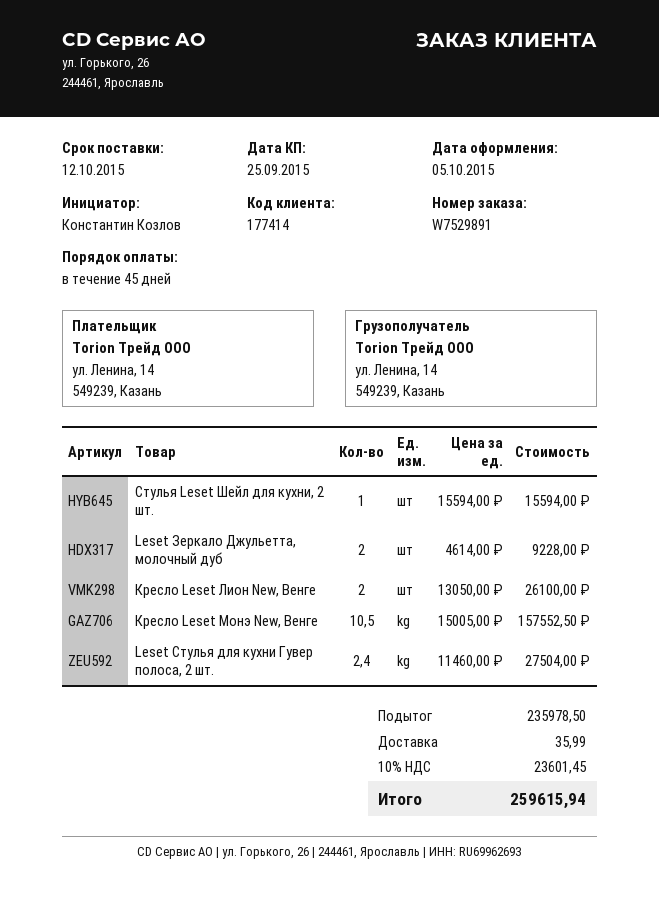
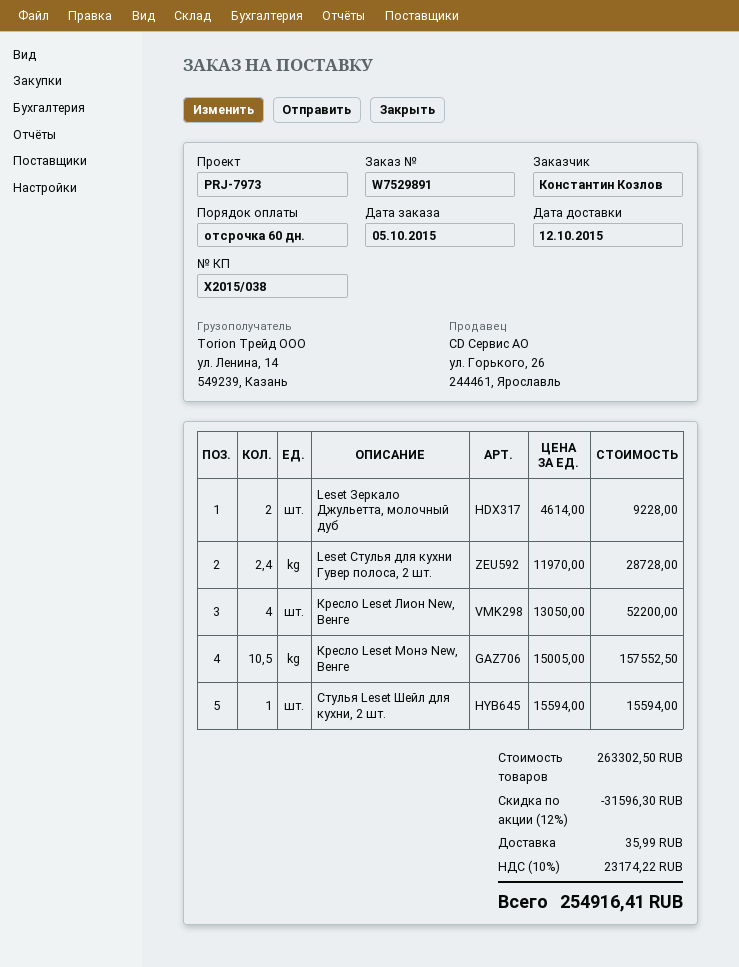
payment terms: 45 days -> 60 days
Кресло Leset Лион New, Венге: 2 x 13050.00 = 26100.00 -> 4 x 13050.00 = 52200.00
Leset Стулья для кухни Гувер полоса, 2 шт.: 2.4 x 11460.00 = 27504.00 -> 2.4 x 11970.00 = 28728.00
subtotal: 235978.50 -> 263302.50
discount: none -> 12% = 31596.30
tax: 10% = 23601.45 -> 10% = 23174.22
total: 259615.94 -> 254916.41

